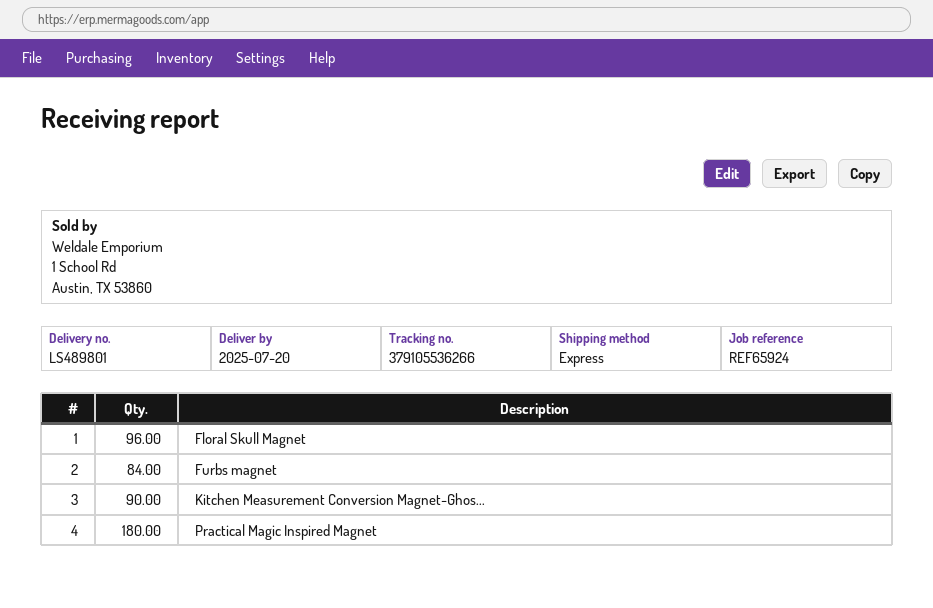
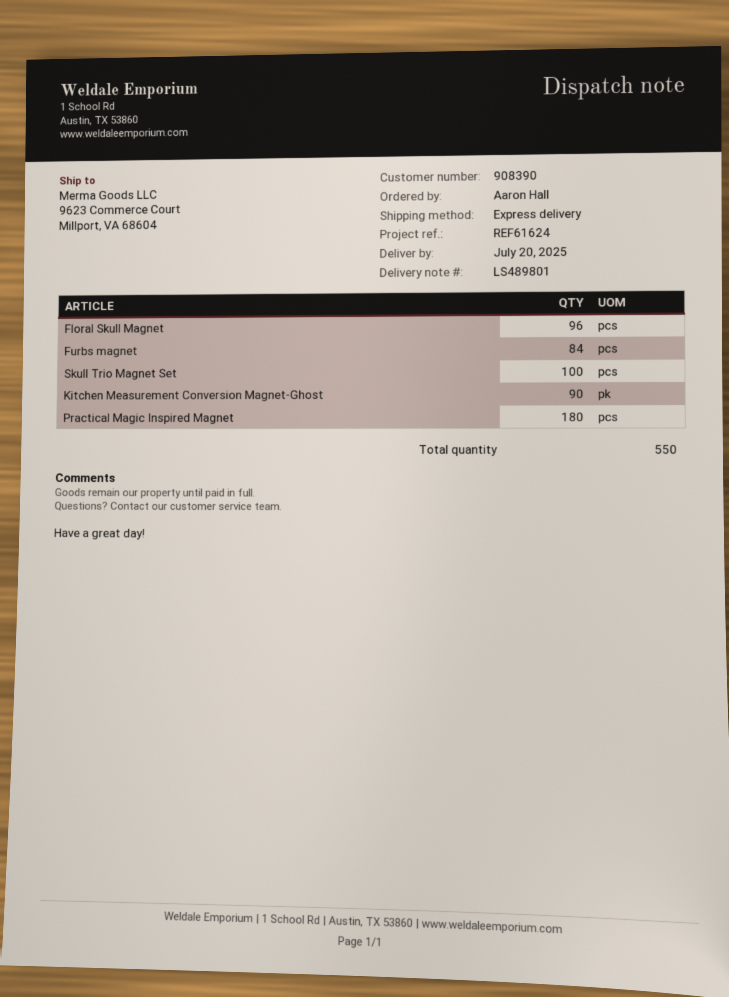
reference: REF65924 -> REF61624
Skull Trio Magnet Set: none -> 100

